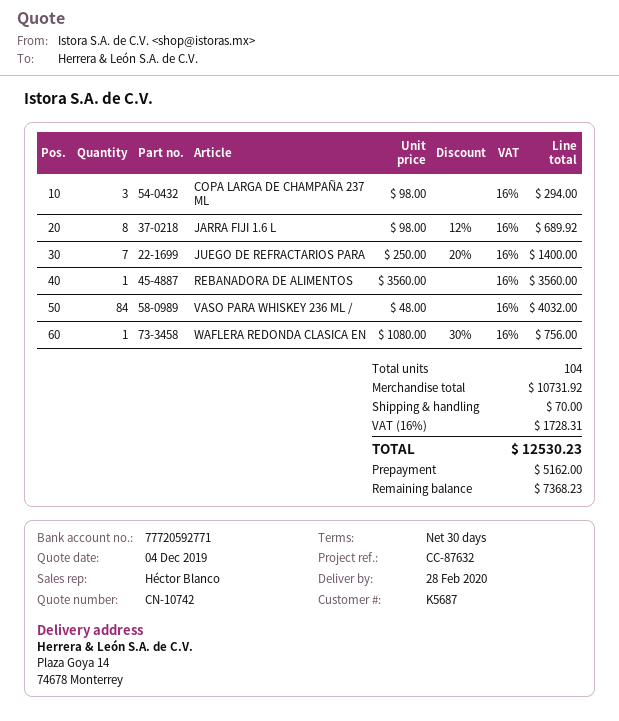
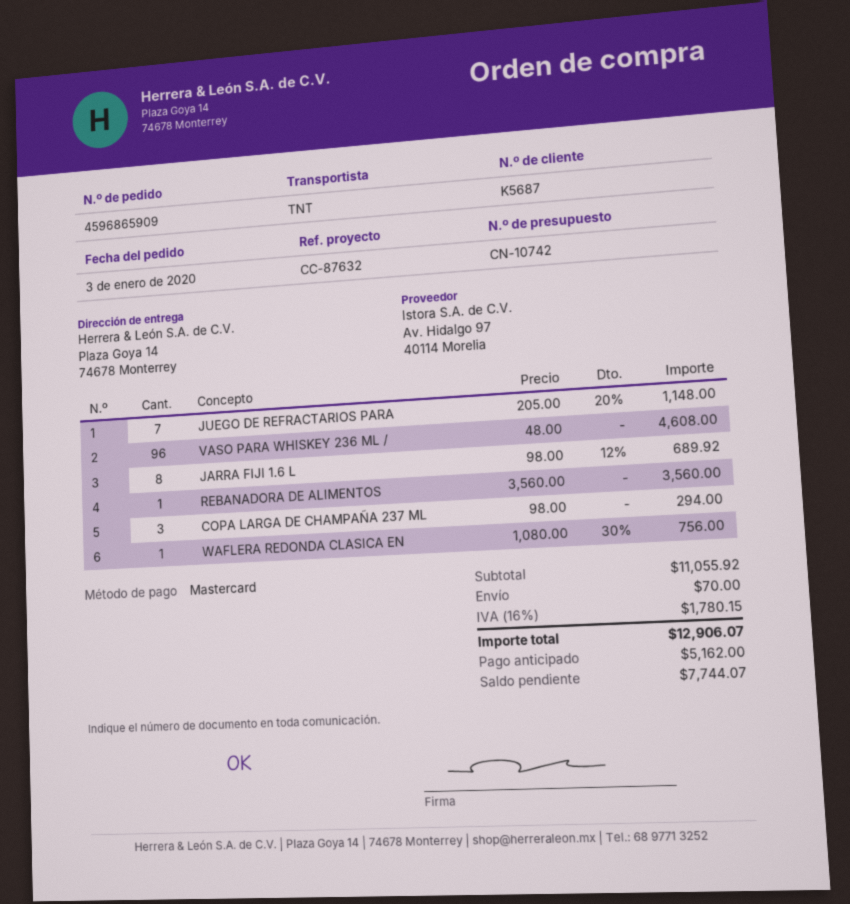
JUEGO DE REFRACTARIOS PARA: 7 x 250.00 - 20% = 1400.00 -> 7 x 205.00 - 20% = 1148.00
VASO PARA WHISKEY 236 ML /: 84 x 48.00 = 4032.00 -> 96 x 48.00 = 4608.00
subtotal: 10731.92 -> 11055.92
tax: 16% = 1728.31 -> 16% = 1780.15
total: 12530.23 -> 12906.07
balance: 7368.23 -> 7744.07

